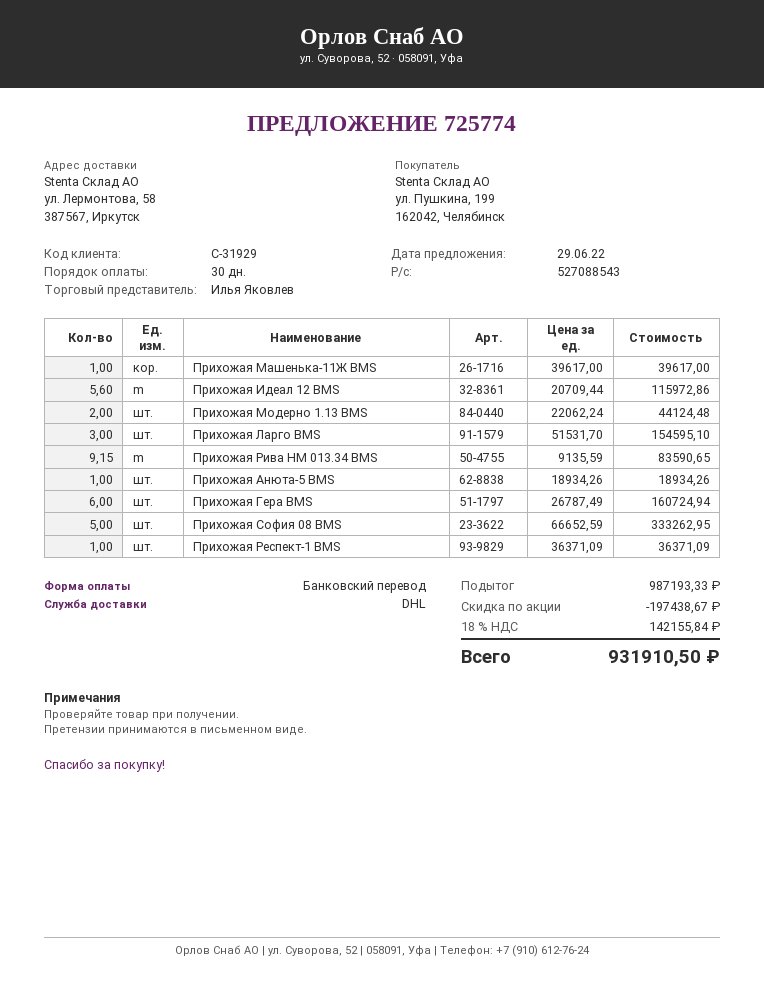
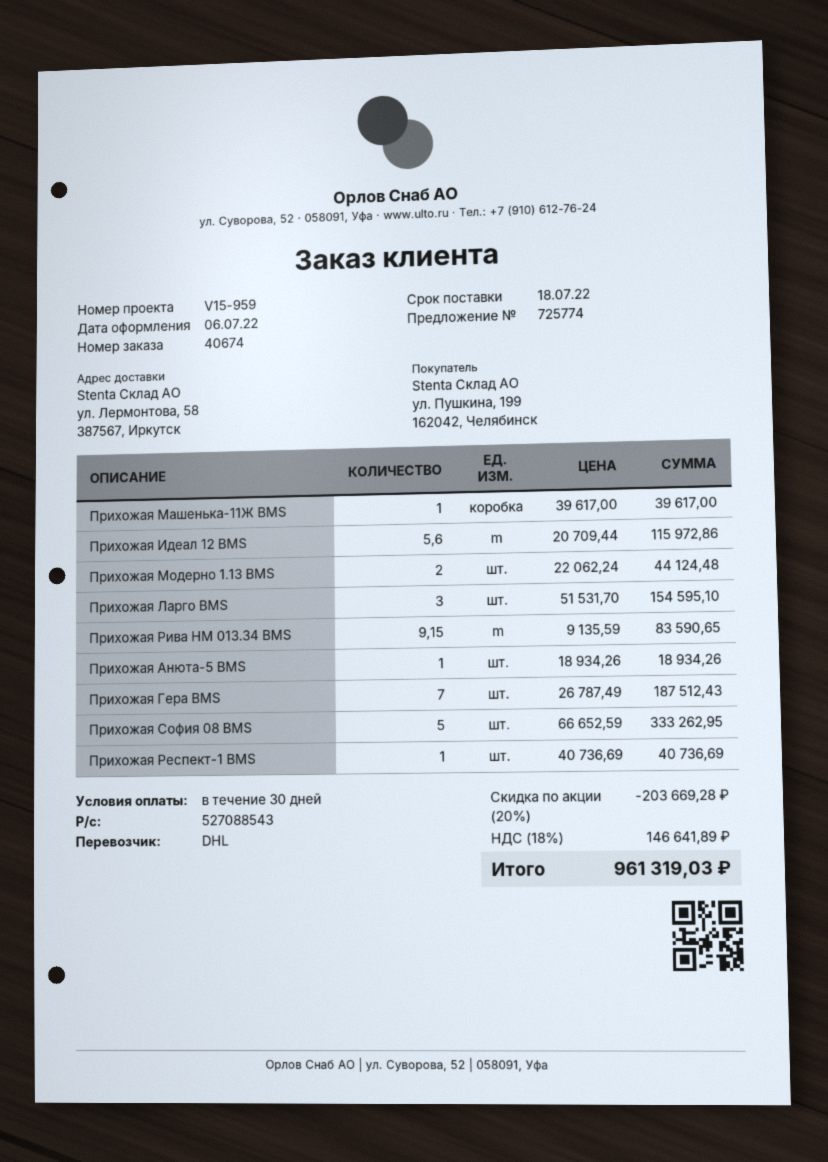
Прихожая Гера BMS: 6 x 26787.49 = 160724.94 -> 7 x 26787.49 = 187512.43
Прихожая Респект-1 BMS: 1 x 36371.09 = 36371.09 -> 1 x 40736.69 = 40736.69
discount: 197438.67 -> 203669.28
tax: 18% = 142155.84 -> 18% = 146641.89
total: 931910.50 -> 961319.03

